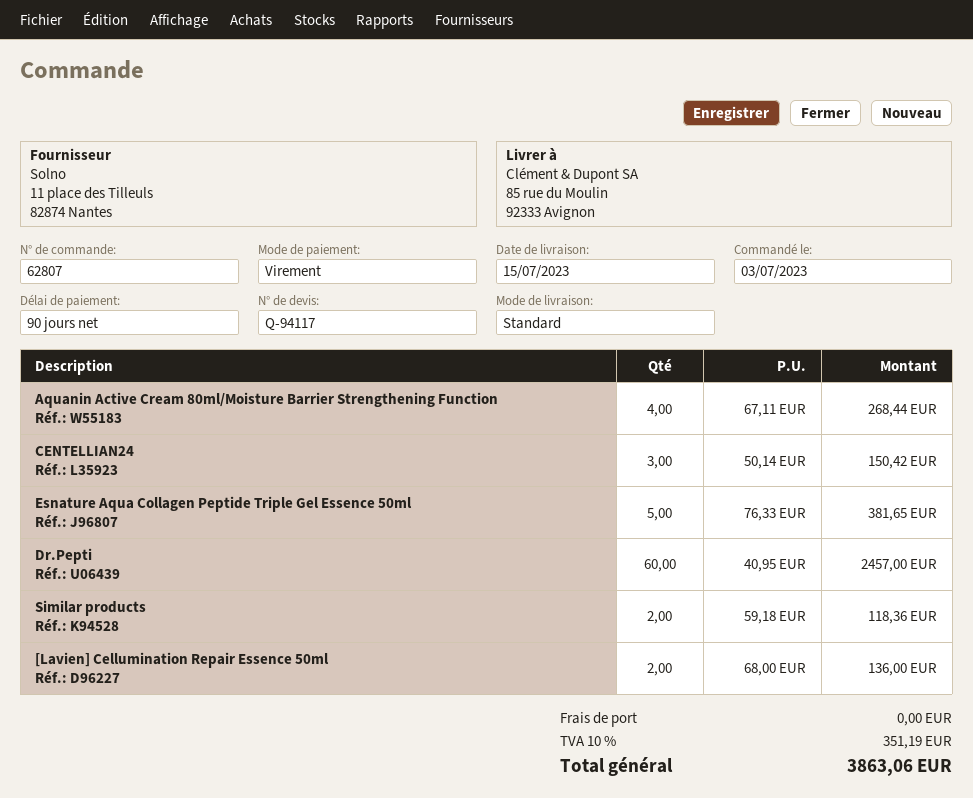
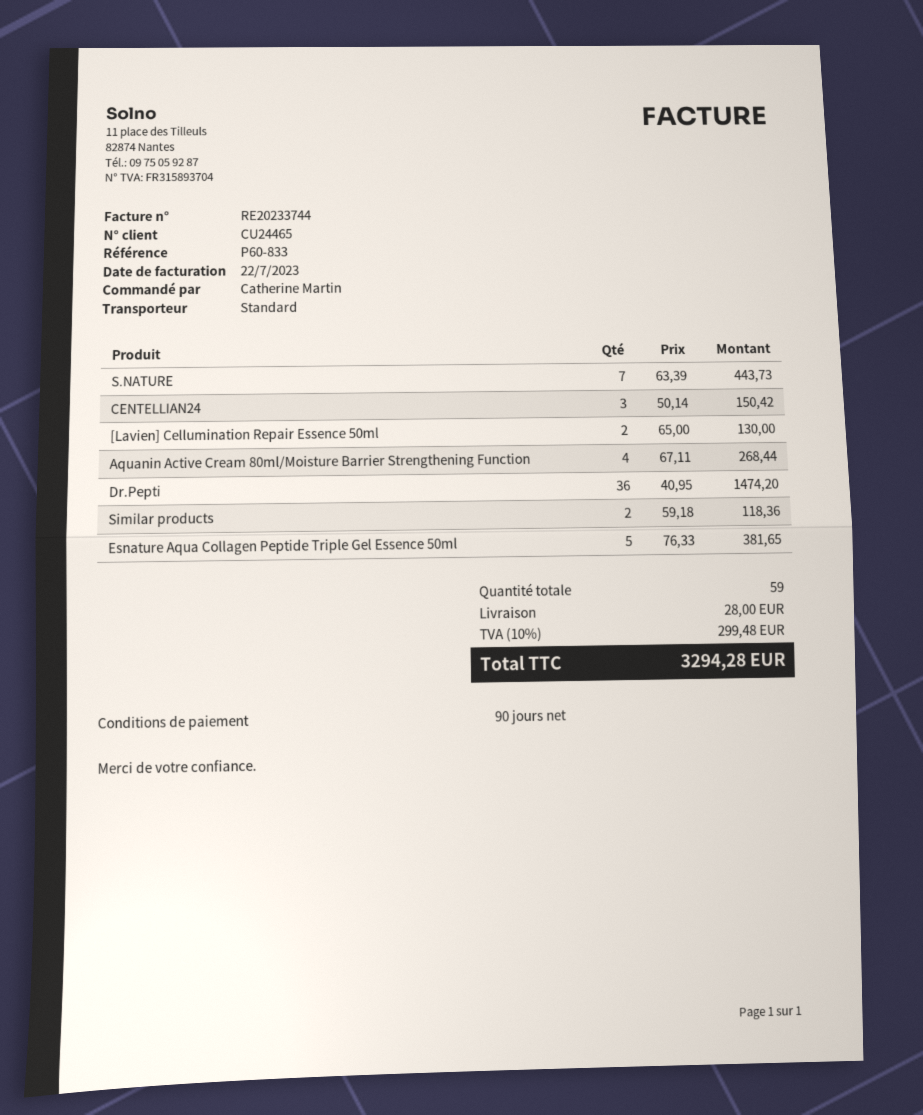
Dr.Pepti: 60 x 40.95 = 2457.00 -> 36 x 40.95 = 1474.20
[Lavien] Cellumination Repair Essence 50ml: 2 x 68.00 = 136.00 -> 2 x 65.00 = 130.00
S.NATURE: none -> 7 x 63.39 = 443.73
shipping: 0.00 -> 28.00
tax: 10% = 351.19 -> 10% = 299.48
total: 3863.06 -> 3294.28

